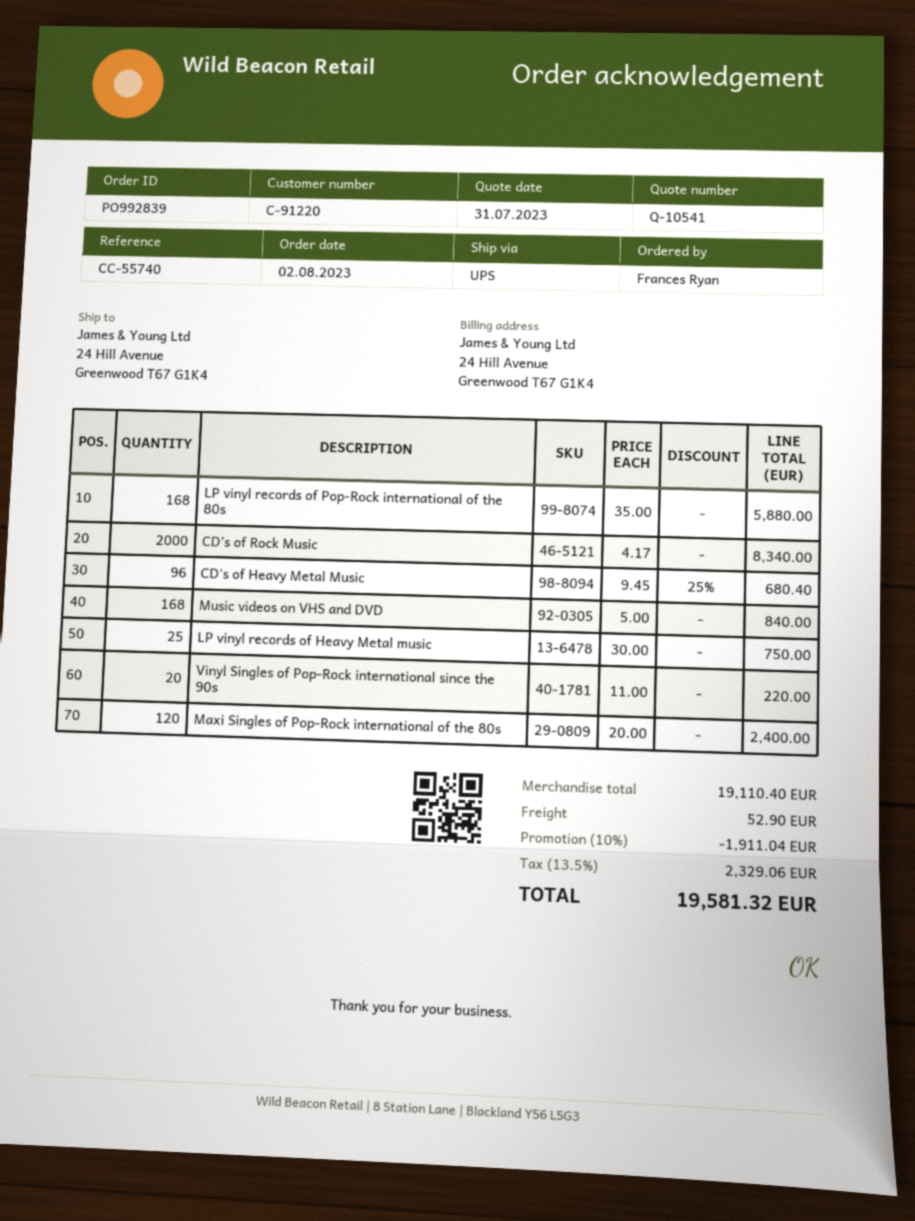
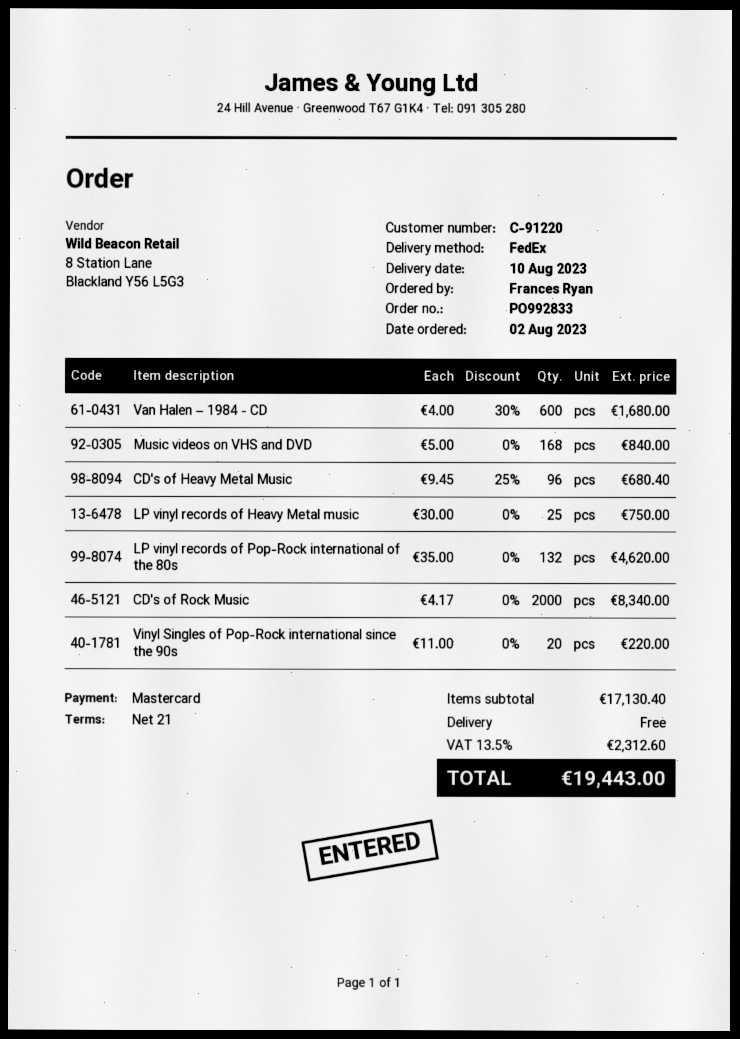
order number: PO992839 -> PO992833
shipping method: UPS -> FedEx
LP vinyl records of Pop-Rock international of the 80s: 168 x 35.00 = 5880.00 -> 132 x 35.00 = 4620.00
Maxi Singles of Pop-Rock international of the 80s: 120 x 20.00 = 2400.00 -> none
Van Halen – 1984 - CD: none -> 600 x 4.00 - 30% = 1680.00
subtotal: 19110.40 -> 17130.40
discount: 10% = 1911.04 -> none
shipping: 52.90 -> 0.00
tax: 13.5% = 2329.06 -> 13.5% = 2312.60
total: 19581.32 -> 19443.00

